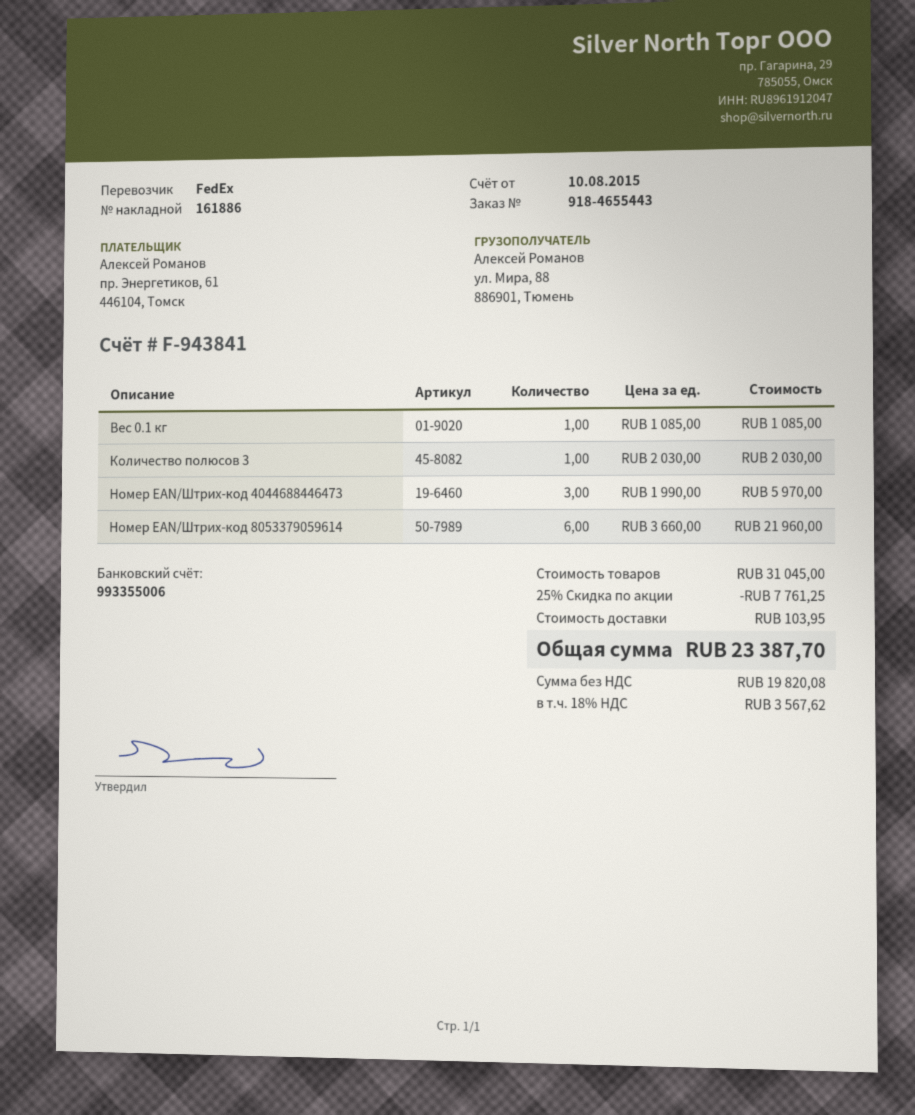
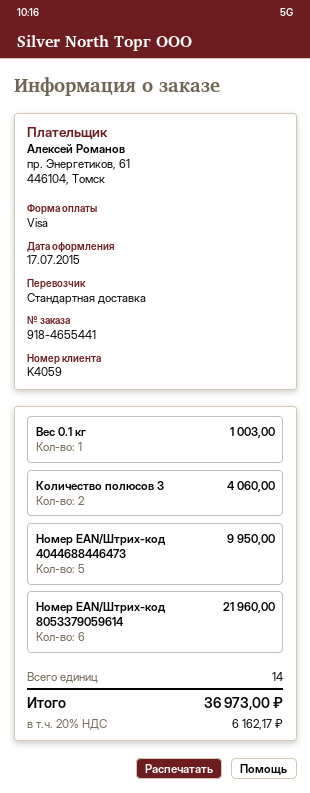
order number: 918-4655443 -> 918-4655441
shipping method: FedEx -> standard
Вес 0.1 кг: 1 for 1085.00 -> 1 for 1003.00
Количество полюсов 3: 1 for 2030.00 -> 2 for 4060.00
Номер EAN/Штрих-код 4044688446473: 3 for 5970.00 -> 5 for 9950.00
discount: 25% = 7761.25 -> none
shipping: 103.95 -> none
tax: 18% = 3567.62 -> 20% = 6162.17
total: 23387.70 -> 36973.00

